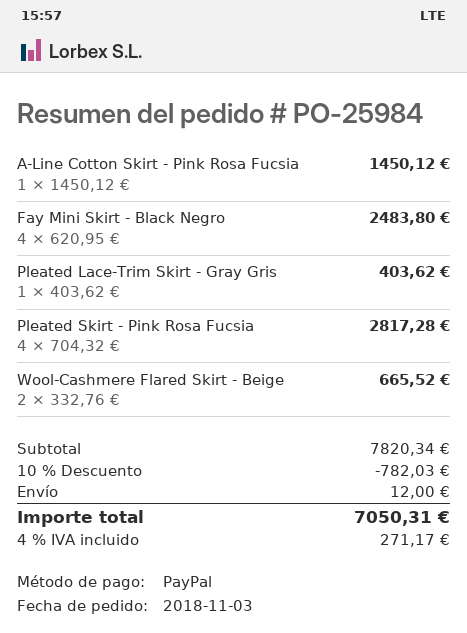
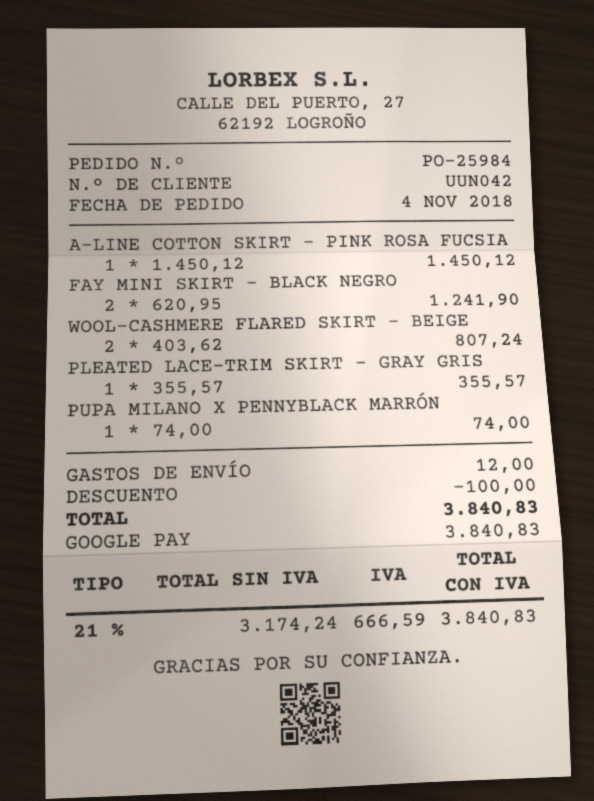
order date: 2018-11-03 -> 2018-11-04
payment method: PayPal -> Google Pay
Fay Mini Skirt - Black Negro: 4 x 620.95 = 2483.80 -> 2 x 620.95 = 1241.90
Pleated Lace-Trim Skirt - Gray Gris: 1 x 403.62 = 403.62 -> 1 x 355.57 = 355.57
Pleated Skirt - Pink Rosa Fucsia: 4 x 704.32 = 2817.28 -> none
Wool-Cashmere Flared Skirt - Beige: 2 x 332.76 = 665.52 -> 2 x 403.62 = 807.24
PUPA MILANO X PENNYBLACK MARRÓN: none -> 1 x 74.00 = 74.00
discount: 782.03 -> 100.00
tax: 4% = 271.17 -> 21% = 666.59
total: 7050.31 -> 3840.83

